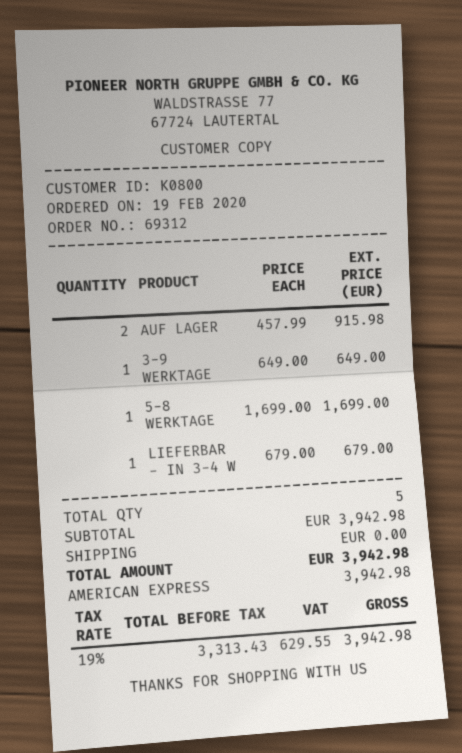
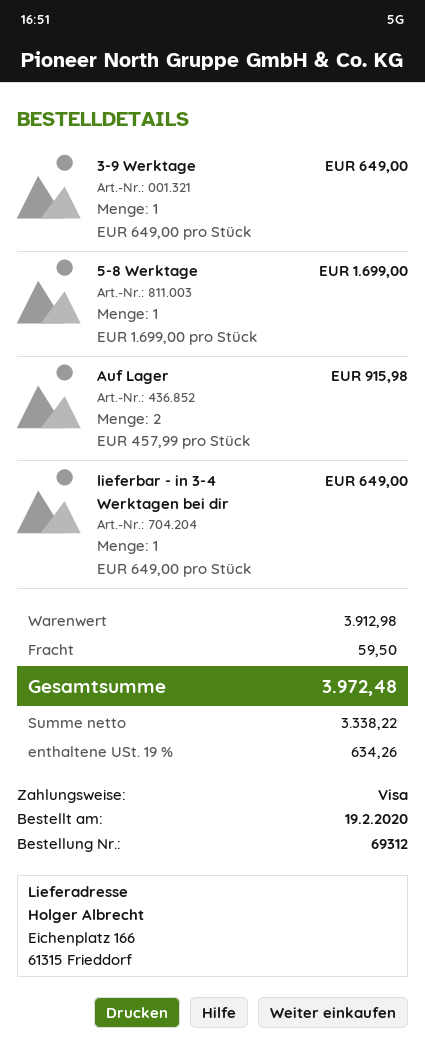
payment method: American Express -> Visa
LIEFERBAR - IN 3-4 W: 1 x 679.00 = 679.00 -> 1 x 649.00 = 649.00
subtotal: 3942.98 -> 3912.98
shipping: 0.00 -> 59.50
net: 3313.43 -> 3338.22
tax: 19% = 629.55 -> 19% = 634.26
total: 3942.98 -> 3972.48

